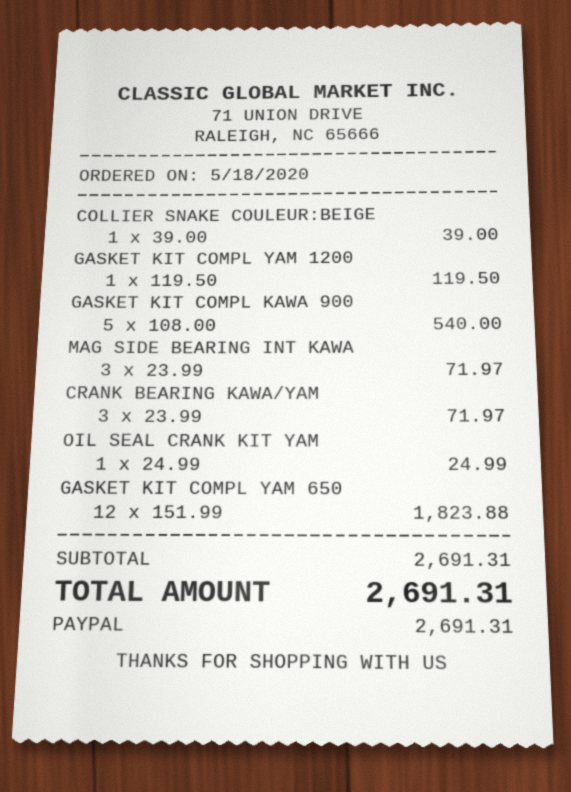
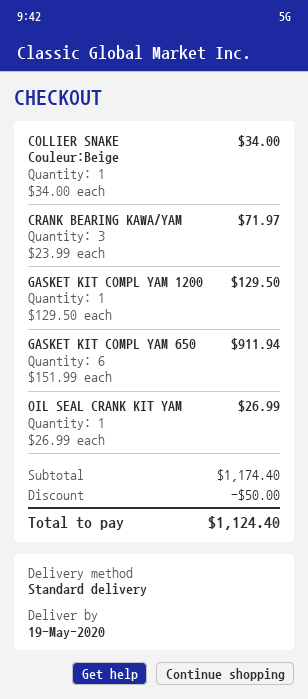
COLLIER SNAKE COULEUR:BEIGE: 1 x 39.00 = 39.00 -> 1 x 34.00 = 34.00
GASKET KIT COMPL YAM 1200: 1 x 119.50 = 119.50 -> 1 x 129.50 = 129.50
GASKET KIT COMPL KAWA 900: 5 x 108.00 = 540.00 -> none
MAG SIDE BEARING INT KAWA: 3 x 23.99 = 71.97 -> none
OIL SEAL CRANK KIT YAM: 1 x 24.99 = 24.99 -> 1 x 26.99 = 26.99
GASKET KIT COMPL YAM 650: 12 x 151.99 = 1823.88 -> 6 x 151.99 = 911.94
subtotal: 2691.31 -> 1174.40
discount: none -> 50.00
total: 2691.31 -> 1124.40

